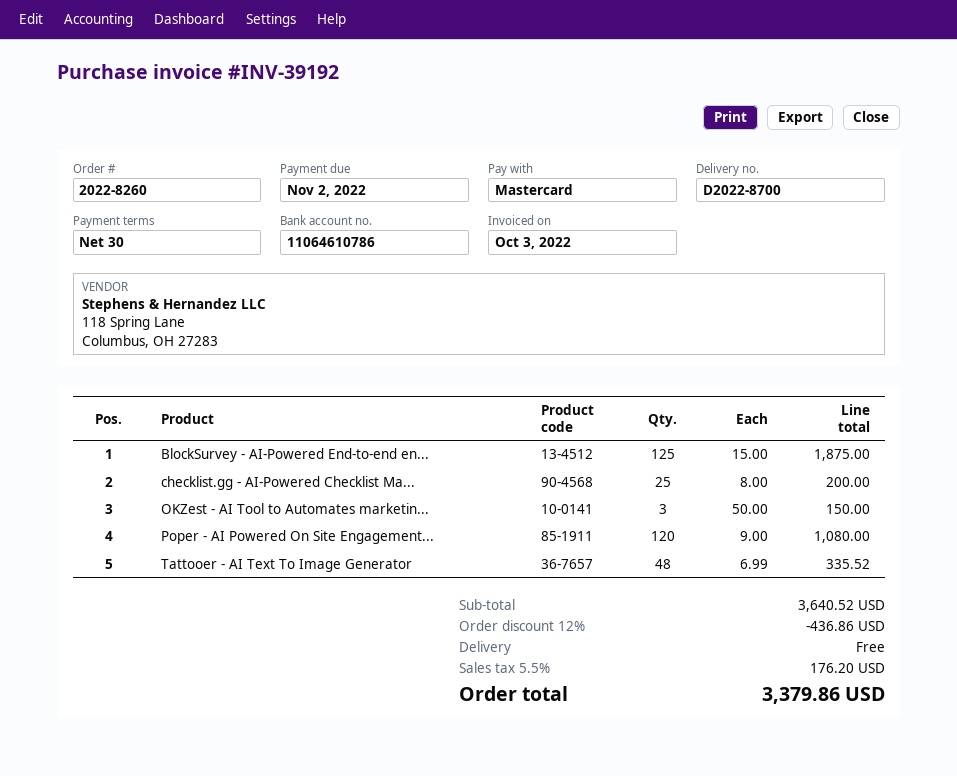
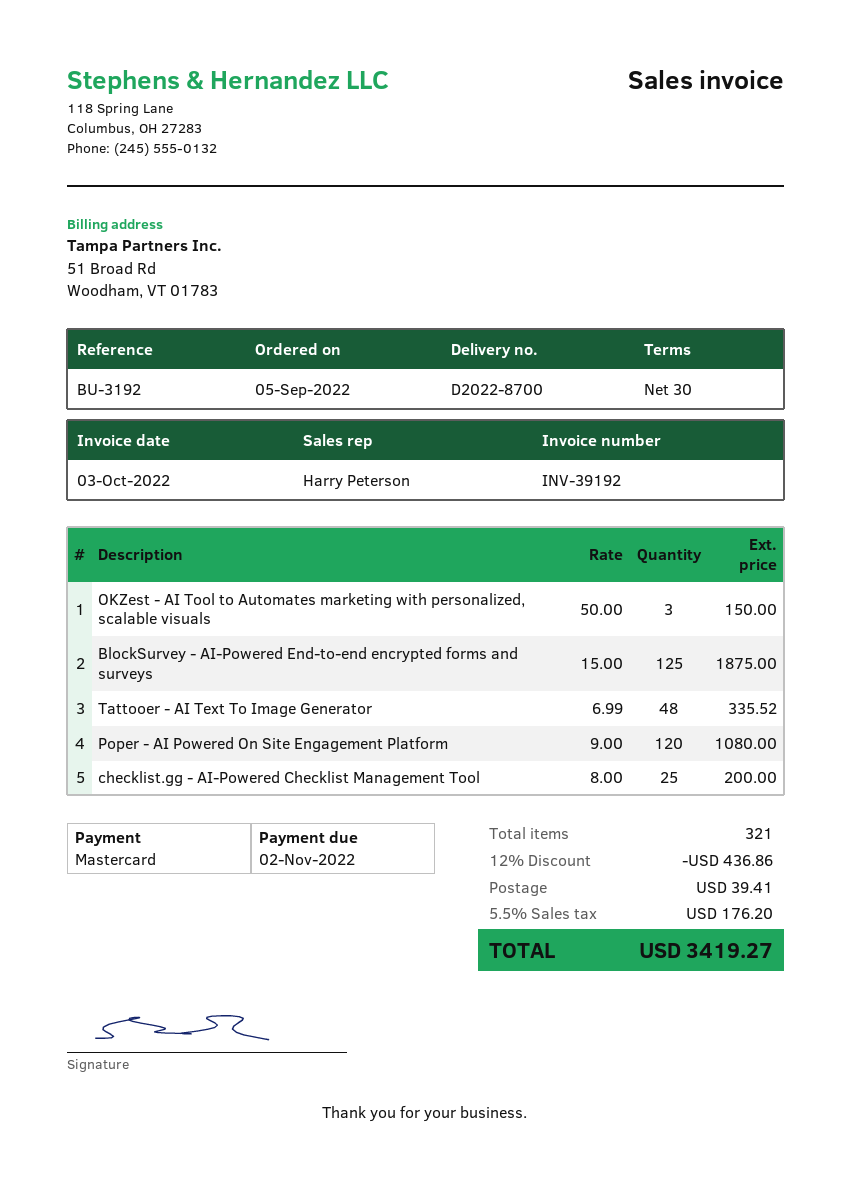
shipping: 0.00 -> 39.41
total: 3379.86 -> 3419.27

